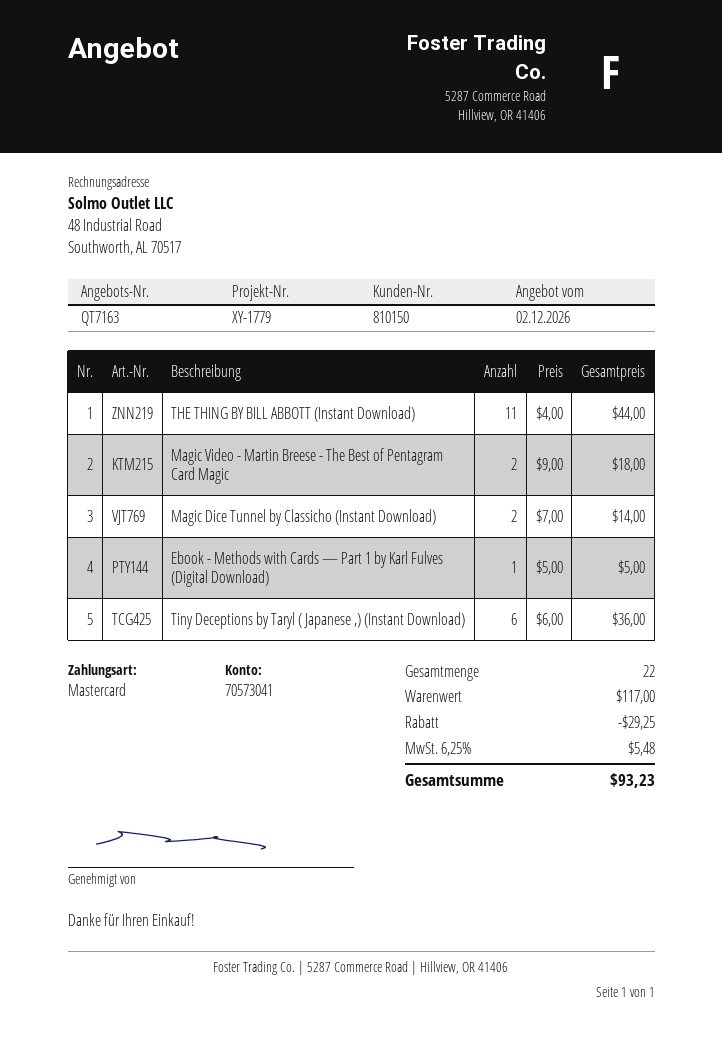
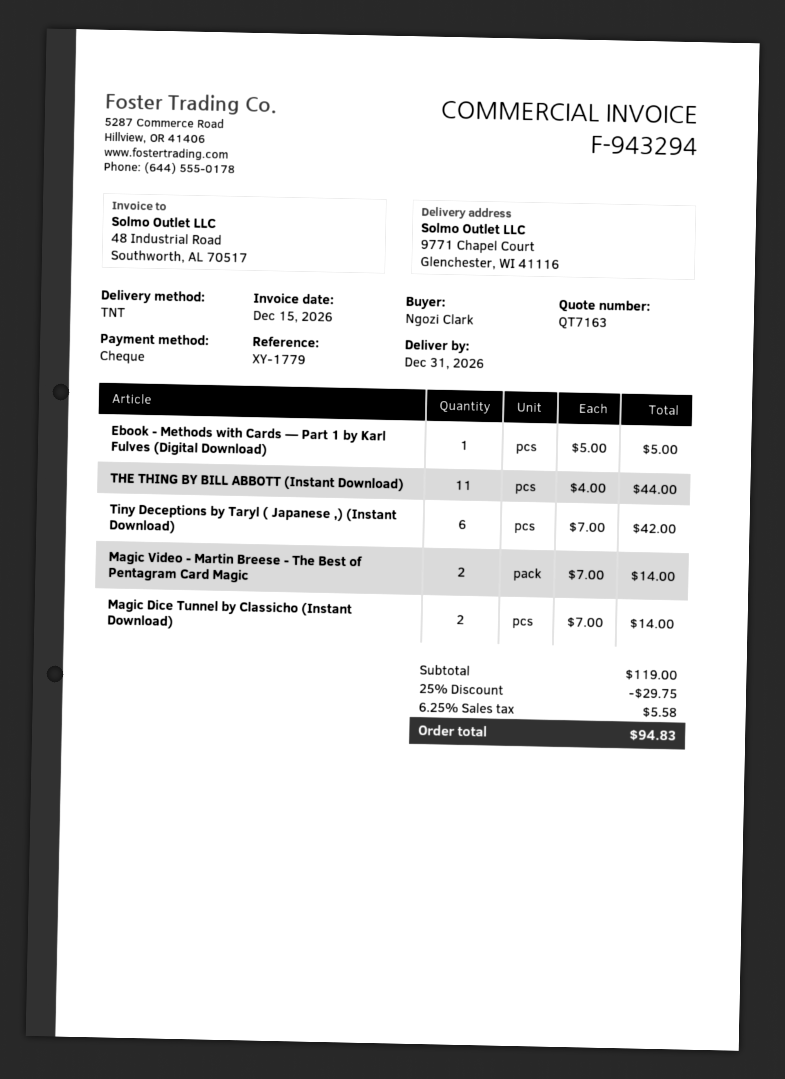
payment method: Mastercard -> cheque
Magic Video - Martin Breese - The Best of Pentagram Card Magic: 2 x 9.00 = 18.00 -> 2 x 7.00 = 14.00
Tiny Deceptions by Taryl ( Japanese ,) (Instant Download): 6 x 6.00 = 36.00 -> 6 x 7.00 = 42.00
subtotal: 117.00 -> 119.00
discount: 29.25 -> 29.75
tax: 6.25% = 5.48 -> 6.25% = 5.58
total: 93.23 -> 94.83

